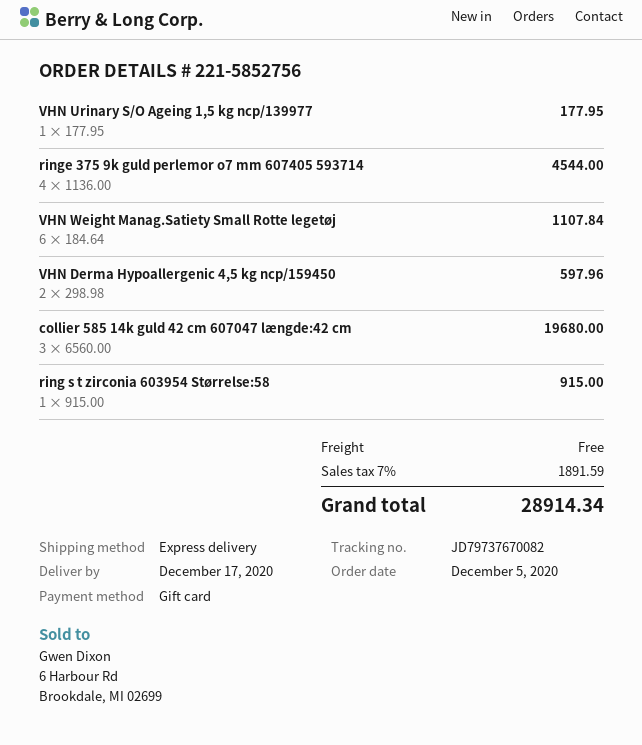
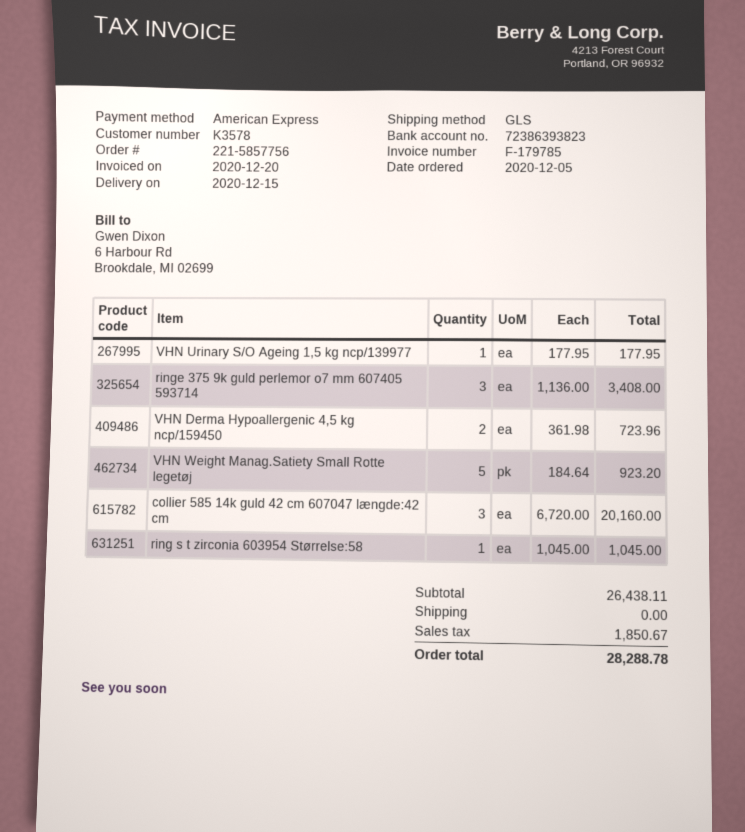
order number: 221-5852756 -> 221-5857756
delivery date: 2020-12-17 -> 2020-12-15
payment method: gift card -> American Express
shipping method: express -> GLS
ringe 375 9k guld perlemor o7 mm 607405 593714: 4 x 1136.00 = 4544.00 -> 3 x 1136.00 = 3408.00
VHN Weight Manag.Satiety Small Rotte legetøj: 6 x 184.64 = 1107.84 -> 5 x 184.64 = 923.20
VHN Derma Hypoallergenic 4,5 kg ncp/159450: 2 x 298.98 = 597.96 -> 2 x 361.98 = 723.96
collier 585 14k guld 42 cm 607047 længde:42 cm: 3 x 6560.00 = 19680.00 -> 3 x 6720.00 = 20160.00
ring s t zirconia 603954 Størrelse:58: 1 x 915.00 = 915.00 -> 1 x 1045.00 = 1045.00
tax: 1891.59 -> 1850.67
total: 28914.34 -> 28288.78

